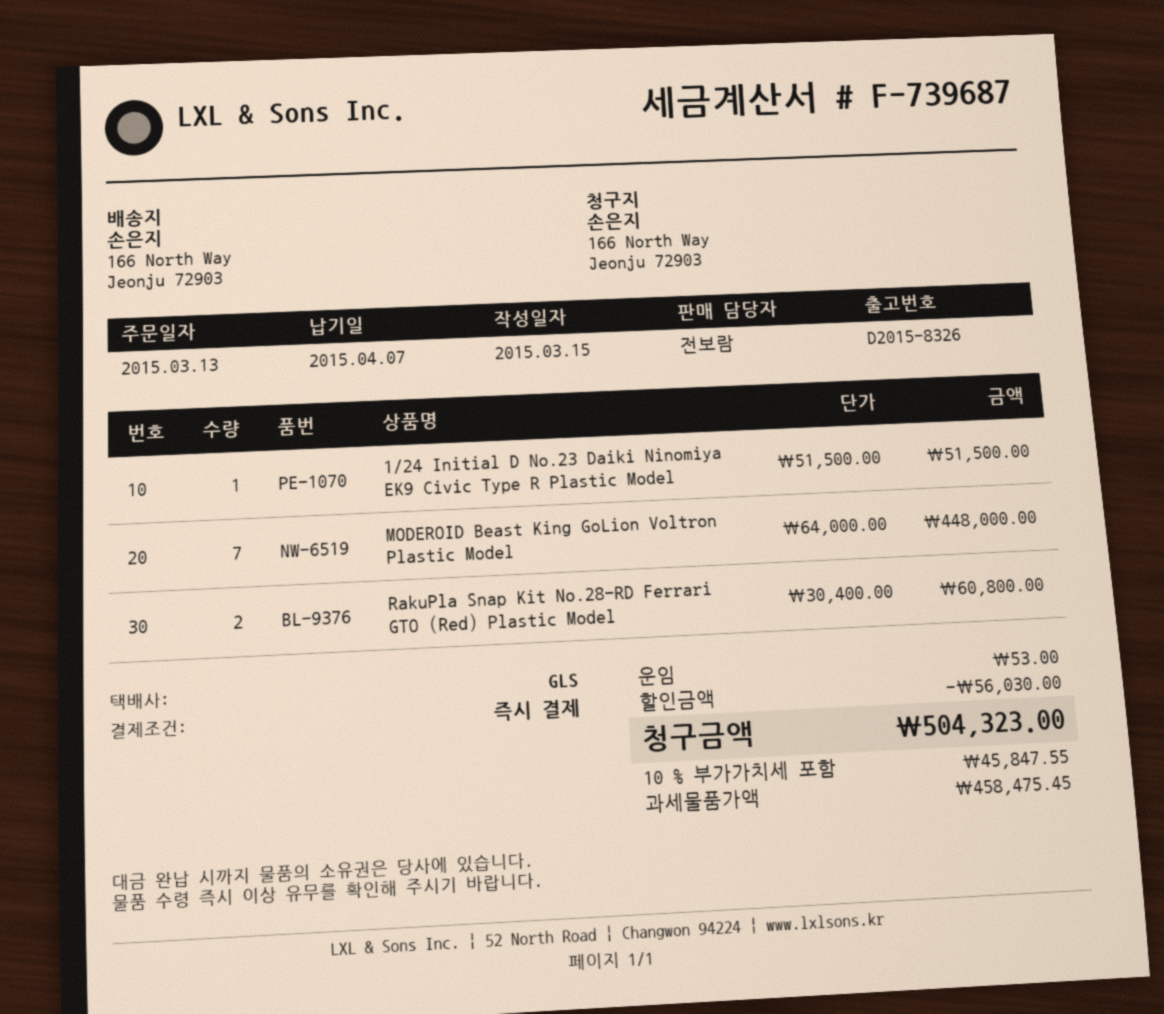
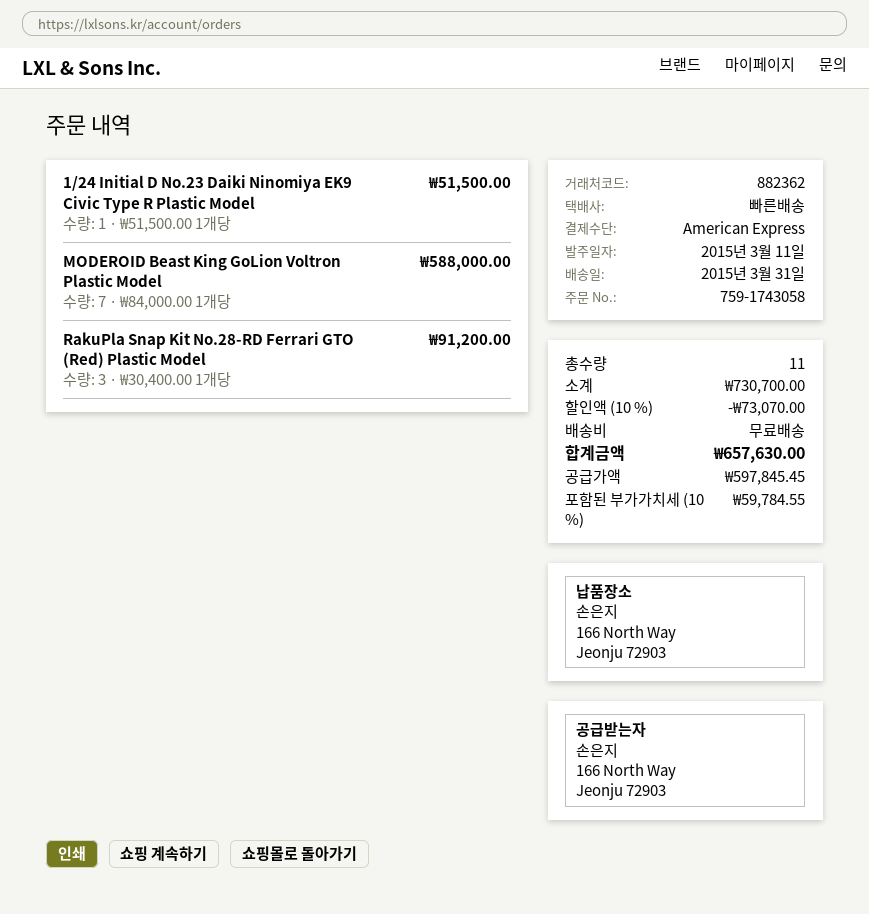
order date: 2015-03-13 -> 2015-03-11
delivery date: 2015-04-07 -> 2015-03-31
shipping method: GLS -> express
MODEROID Beast King GoLion Voltron Plastic Model: 7 x 64000.00 = 448000.00 -> 7 x 84000.00 = 588000.00
RakuPla Snap Kit No.28-RD Ferrari GTO (Red) Plastic Model: 2 x 30400.00 = 60800.00 -> 3 x 30400.00 = 91200.00
discount: 56030.00 -> 73070.00
shipping: 53.00 -> 0.00
net: 458475.45 -> 597845.45
tax: 10% = 45847.55 -> 10% = 59784.55
total: 504323.00 -> 657630.00

